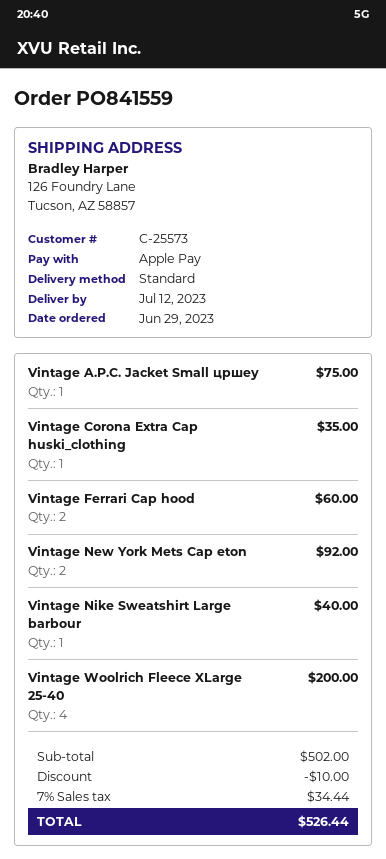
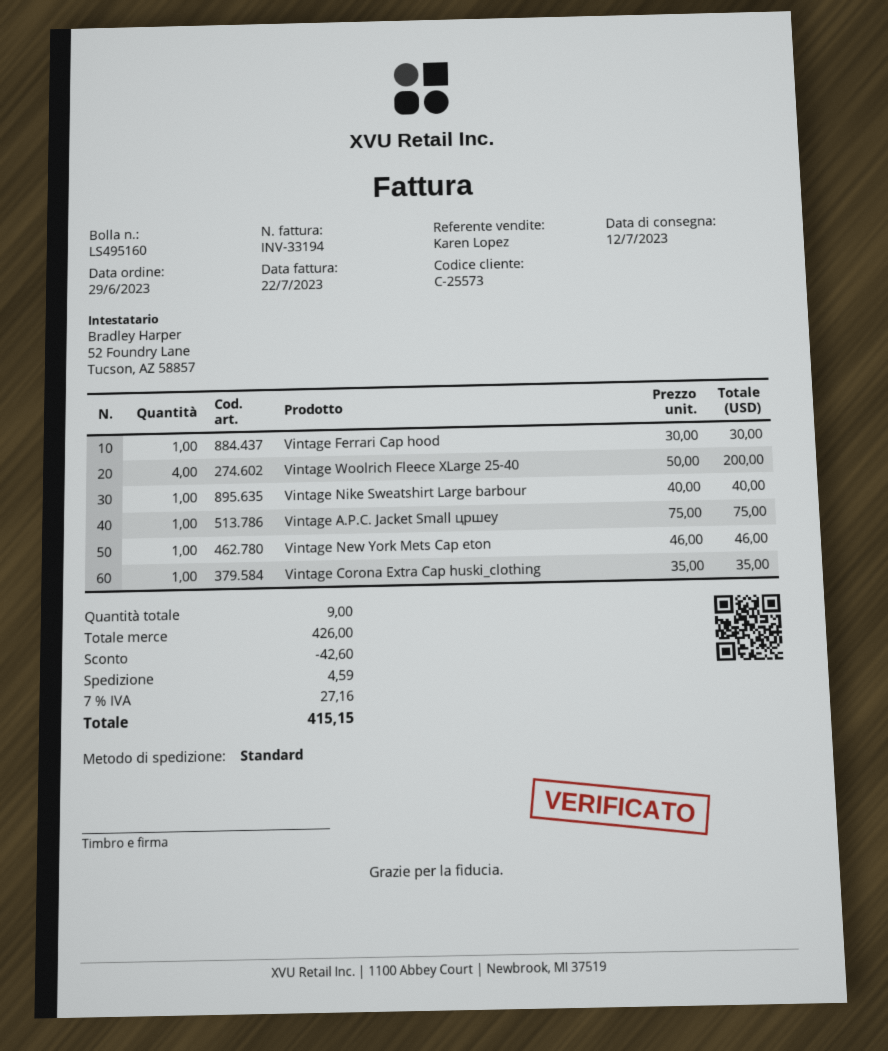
Vintage Ferrari Cap hood: 2 for 60.00 -> 1 for 30.00
Vintage New York Mets Cap eton: 2 for 92.00 -> 1 for 46.00
subtotal: 502.00 -> 426.00
discount: 10.00 -> 42.60
shipping: none -> 4.59
tax: 7% = 34.44 -> 7% = 27.16
total: 526.44 -> 415.15

